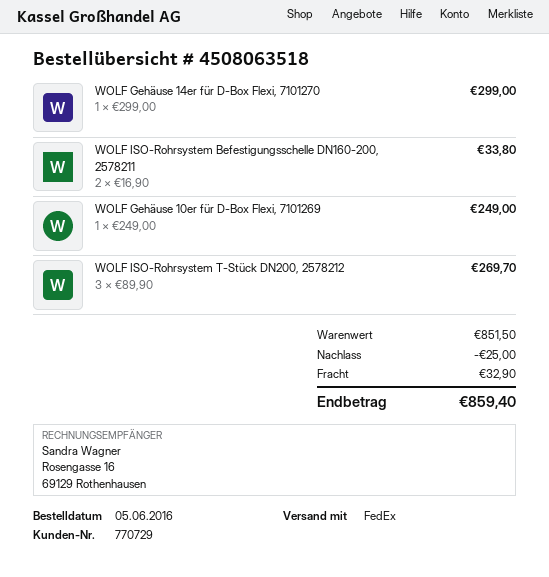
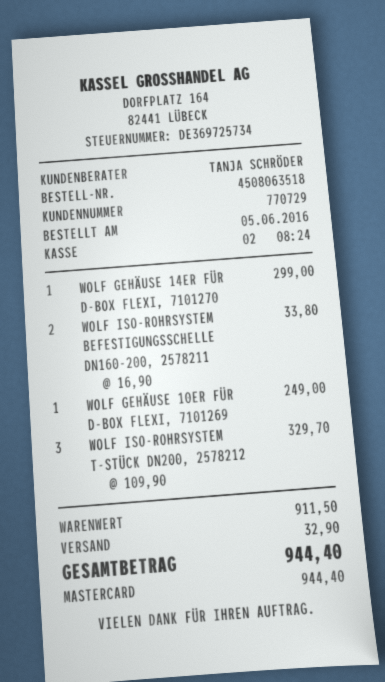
WOLF ISO-Rohrsystem T-Stück DN200, 2578212: 3 x 89.90 = 269.70 -> 3 x 109.90 = 329.70
subtotal: 851.50 -> 911.50
discount: 25.00 -> none
total: 859.40 -> 944.40

